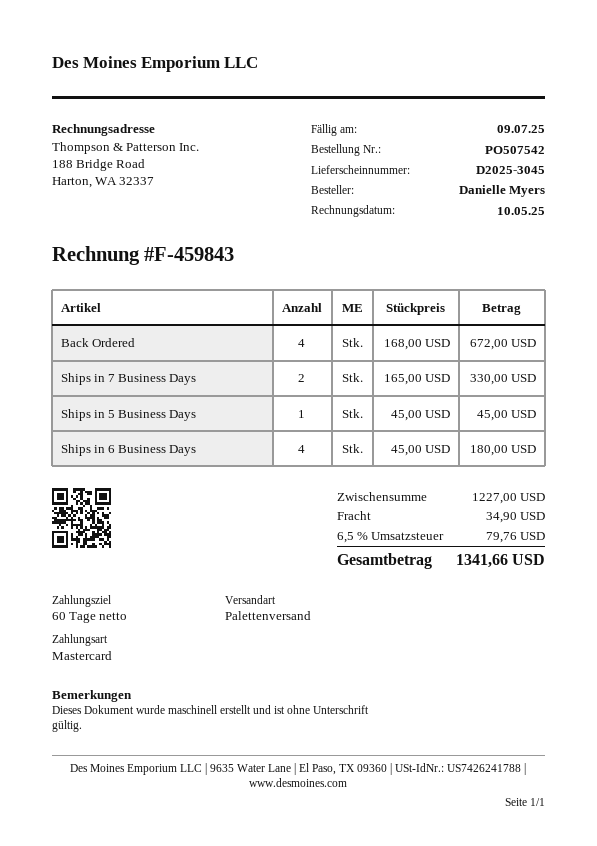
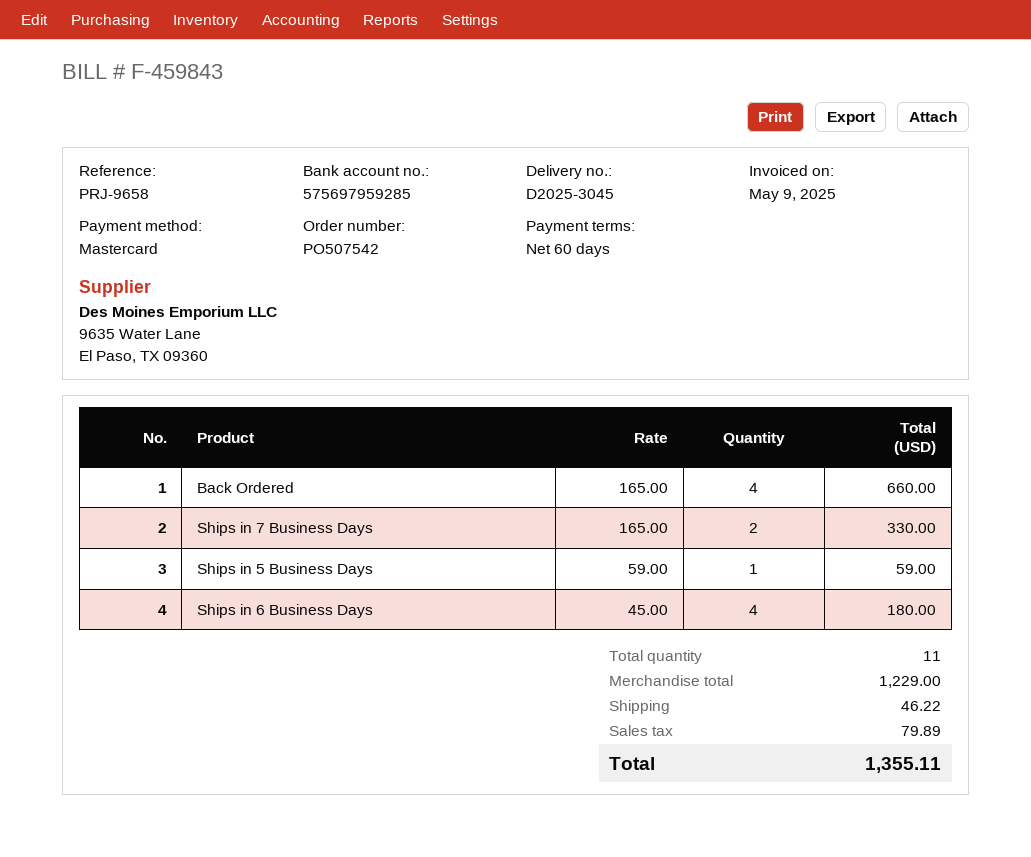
invoice date: 2025-05-10 -> 2025-05-09
Back Ordered: 4 x 168.00 = 672.00 -> 4 x 165.00 = 660.00
Ships in 5 Business Days: 1 x 45.00 = 45.00 -> 1 x 59.00 = 59.00
subtotal: 1227.00 -> 1229.00
shipping: 34.90 -> 46.22
tax: 79.76 -> 79.89
total: 1341.66 -> 1355.11

